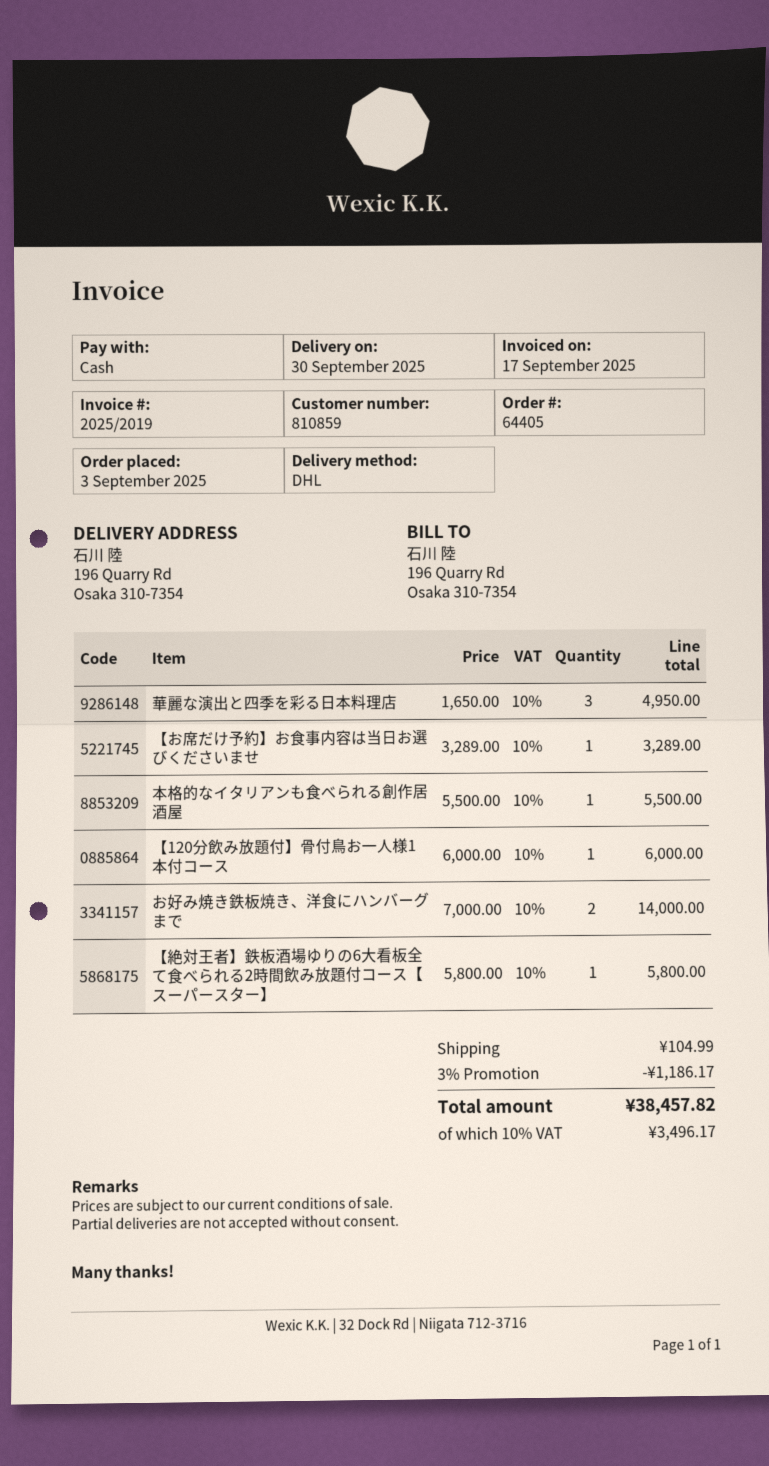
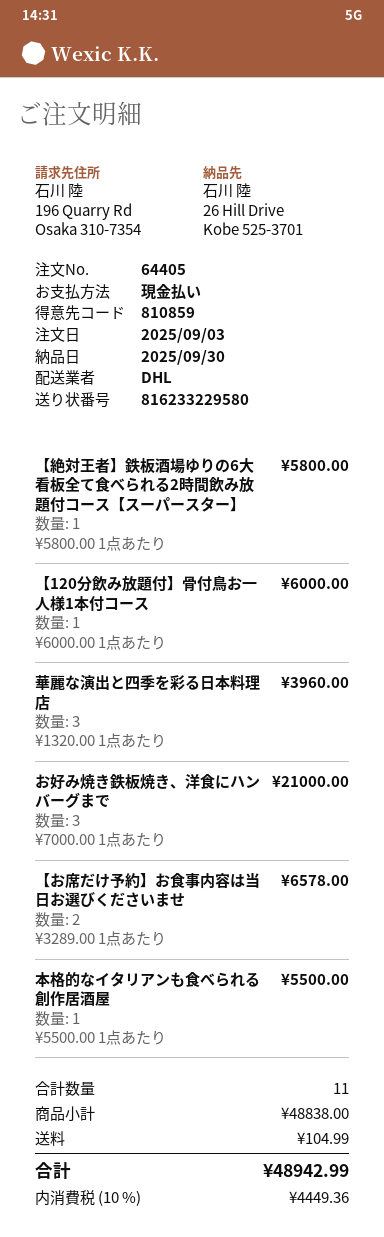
ship to: 196 Quarry Rd, Osaka 310-7354 -> 26 Hill Drive, Kobe 525-3701
華麗な演出と四季を彩る日本料理店: 3 x 1650.00 = 4950.00 -> 3 x 1320.00 = 3960.00
【お席だけ予約】お食事内容は当日お選びくださいませ: 1 x 3289.00 = 3289.00 -> 2 x 3289.00 = 6578.00
お好み焼き鉄板焼き、洋食にハンバーグまで: 2 x 7000.00 = 14000.00 -> 3 x 7000.00 = 21000.00
discount: 3% = 1186.17 -> none
tax: 10% = 3496.17 -> 10% = 4449.36
total: 38457.82 -> 48942.99

